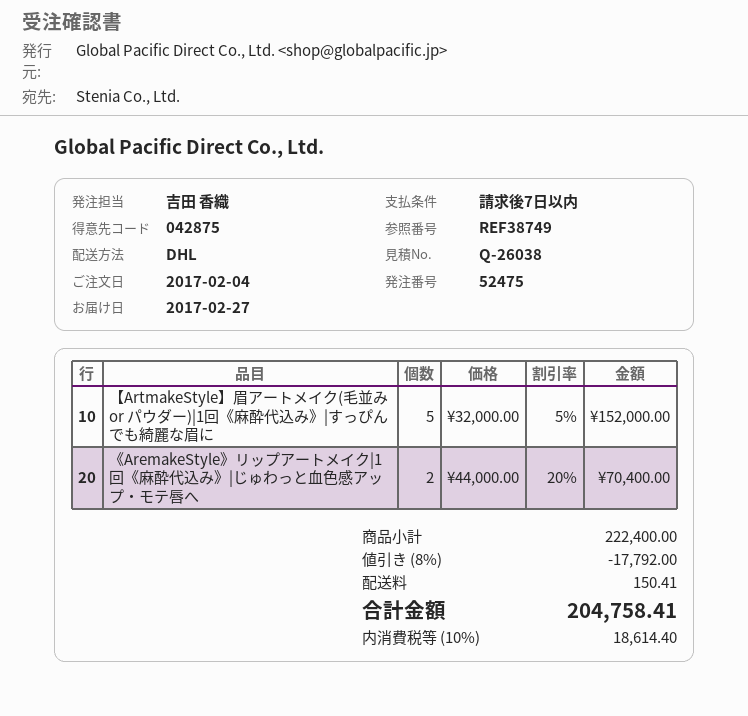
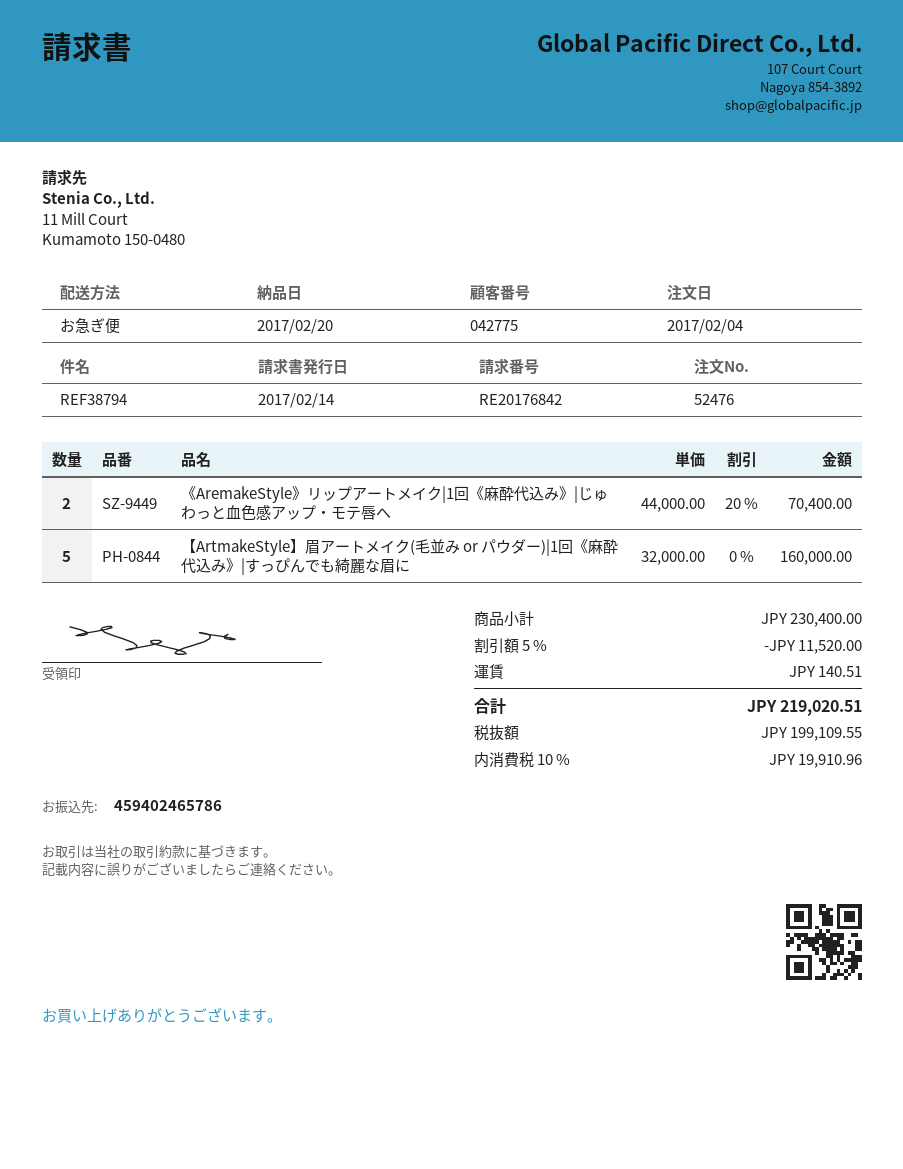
order number: 52475 -> 52476
delivery date: 2017-02-27 -> 2017-02-20
customer number: 042875 -> 042775
reference: REF38749 -> REF38794
shipping method: DHL -> express
【ArtmakeStyle】眉アートメイク(毛並み or パウダー)|1回《麻酔代込み》|すっぴんでも綺麗な眉に: 5 x 32000.00 - 5% = 152000.00 -> 5 x 32000.00 = 160000.00
subtotal: 222400.00 -> 230400.00
discount: 8% = 17792.00 -> 5% = 11520.00
shipping: 150.41 -> 140.51
tax: 10% = 18614.40 -> 10% = 19910.96
total: 204758.41 -> 219020.51

